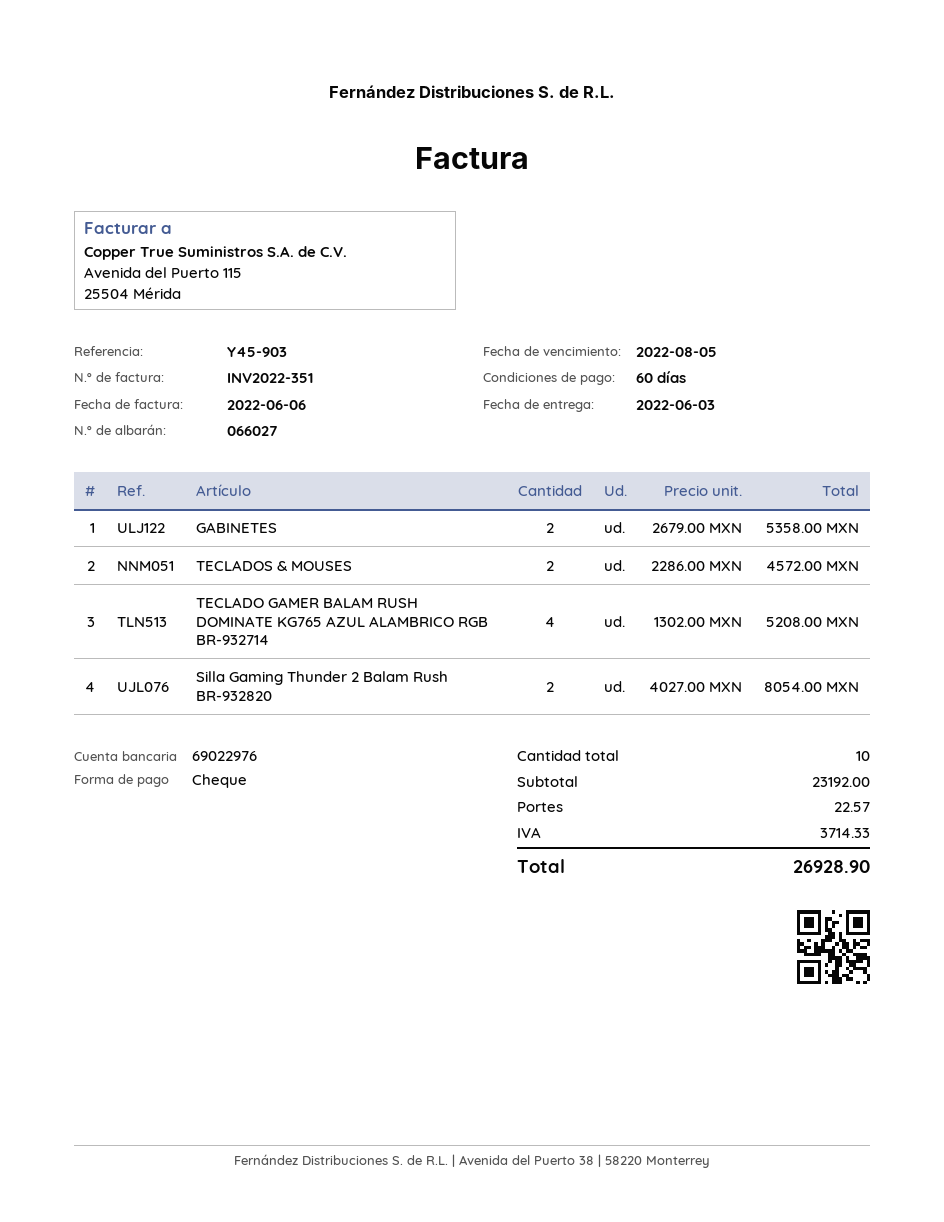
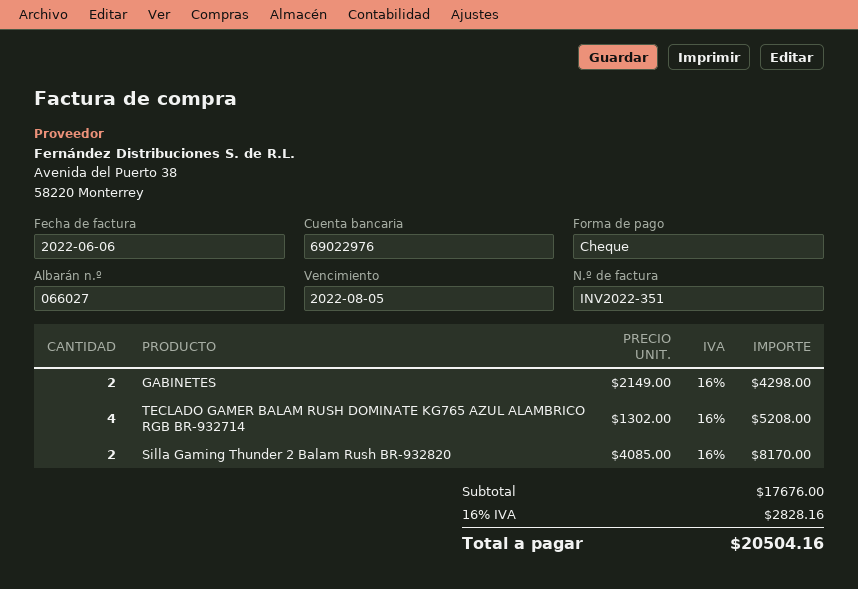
GABINETES: 2 x 2679.00 = 5358.00 -> 2 x 2149.00 = 4298.00
TECLADOS & MOUSES: 2 x 2286.00 = 4572.00 -> none
Silla Gaming Thunder 2 Balam Rush BR-932820: 2 x 4027.00 = 8054.00 -> 2 x 4085.00 = 8170.00
subtotal: 23192.00 -> 17676.00
shipping: 22.57 -> none
tax: 3714.33 -> 2828.16
total: 26928.90 -> 20504.16

